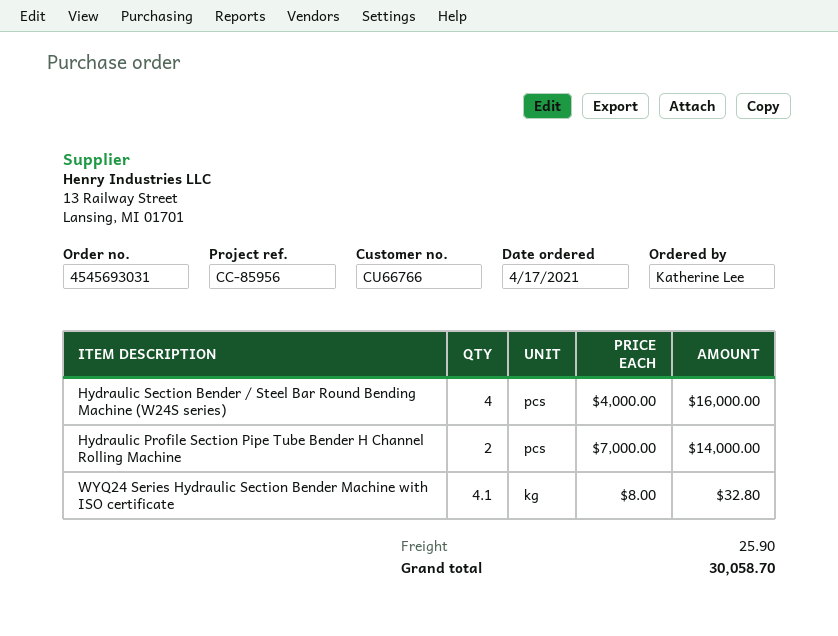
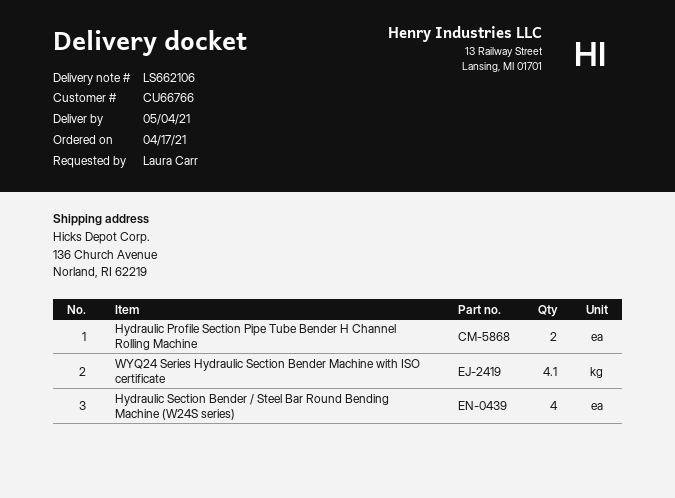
ordered by: Katherine Lee -> Laura Carr

